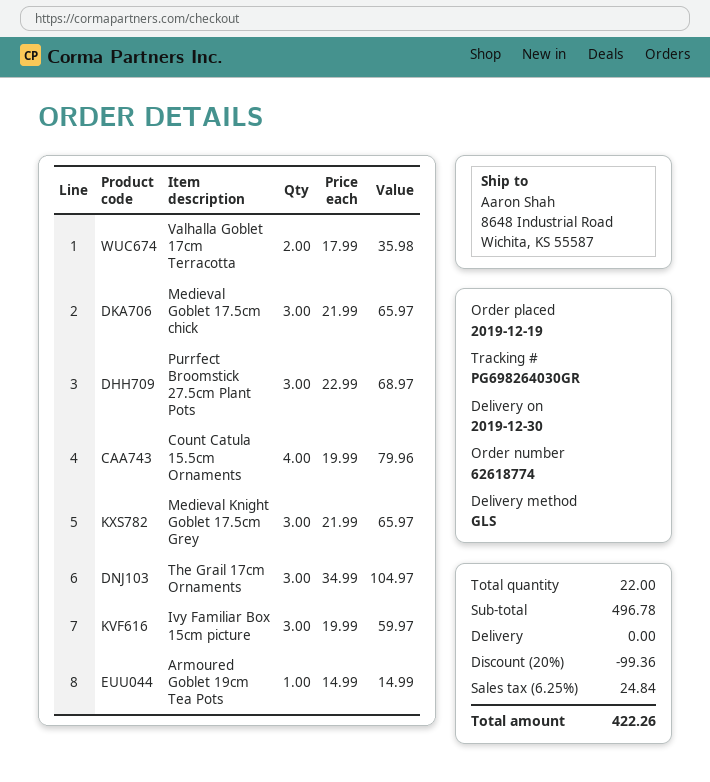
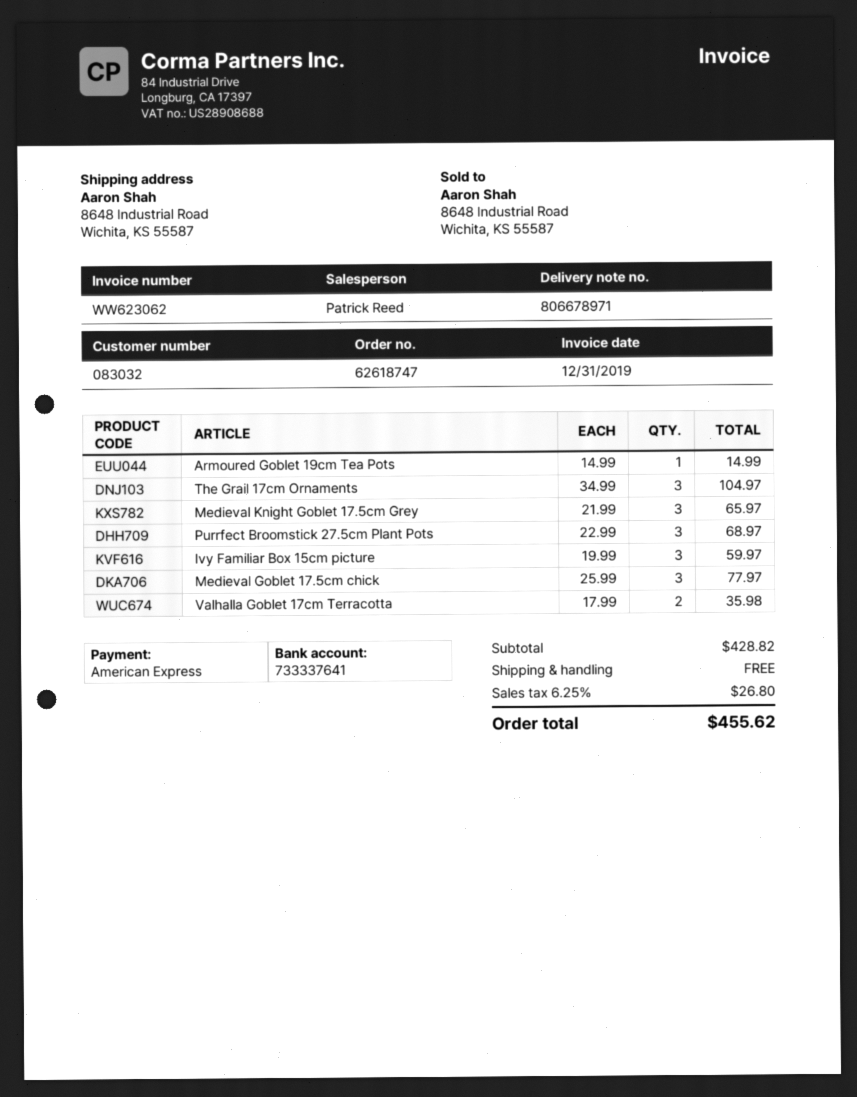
order number: 62618774 -> 62618747
Medieval Goblet 17.5cm chick: 3 x 21.99 = 65.97 -> 3 x 25.99 = 77.97
Count Catula 15.5cm Ornaments: 4 x 19.99 = 79.96 -> none
subtotal: 496.78 -> 428.82
discount: 20% = 99.36 -> none
tax: 6.25% = 24.84 -> 6.25% = 26.80
total: 422.26 -> 455.62

